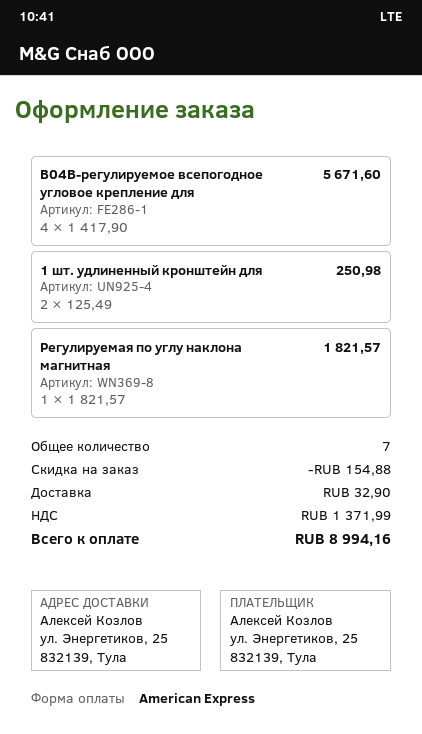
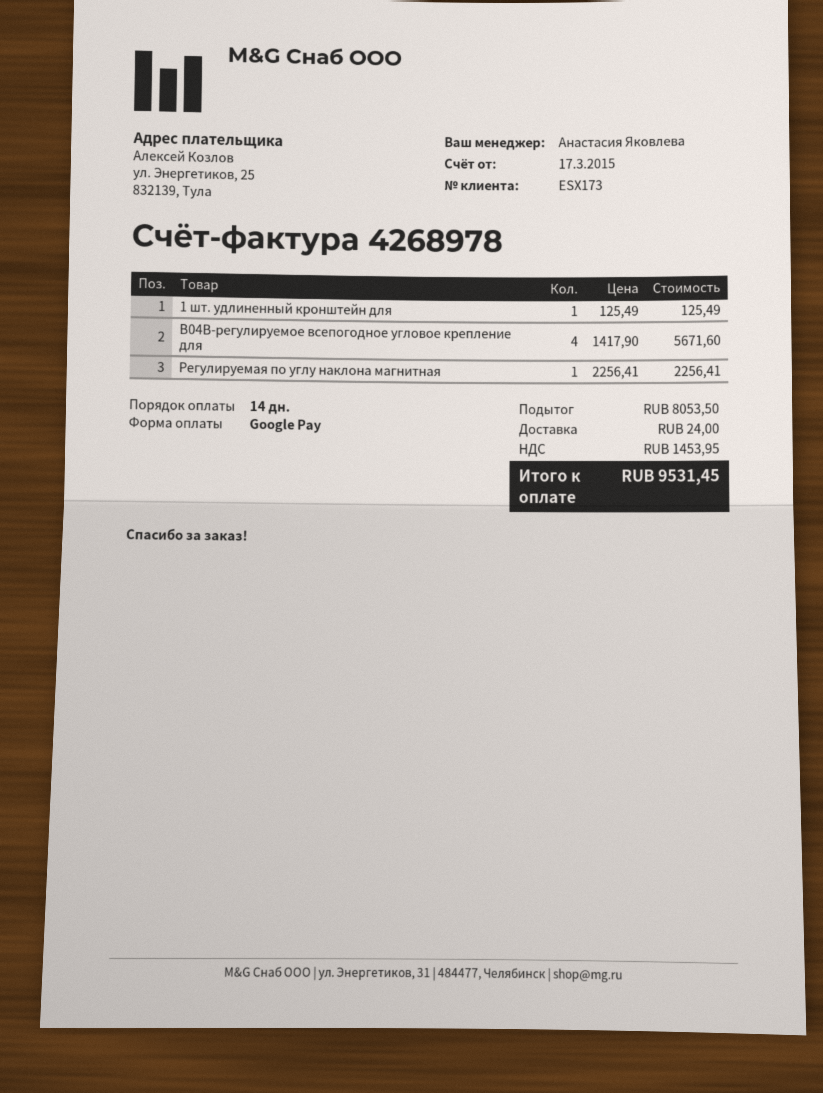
payment method: American Express -> Google Pay
1 шт. удлиненный кронштейн для: 2 x 125.49 = 250.98 -> 1 x 125.49 = 125.49
Регулируемая по углу наклона магнитная: 1 x 1821.57 = 1821.57 -> 1 x 2256.41 = 2256.41
discount: 154.88 -> none
shipping: 32.90 -> 24.00
tax: 1371.99 -> 1453.95
total: 8994.16 -> 9531.45

